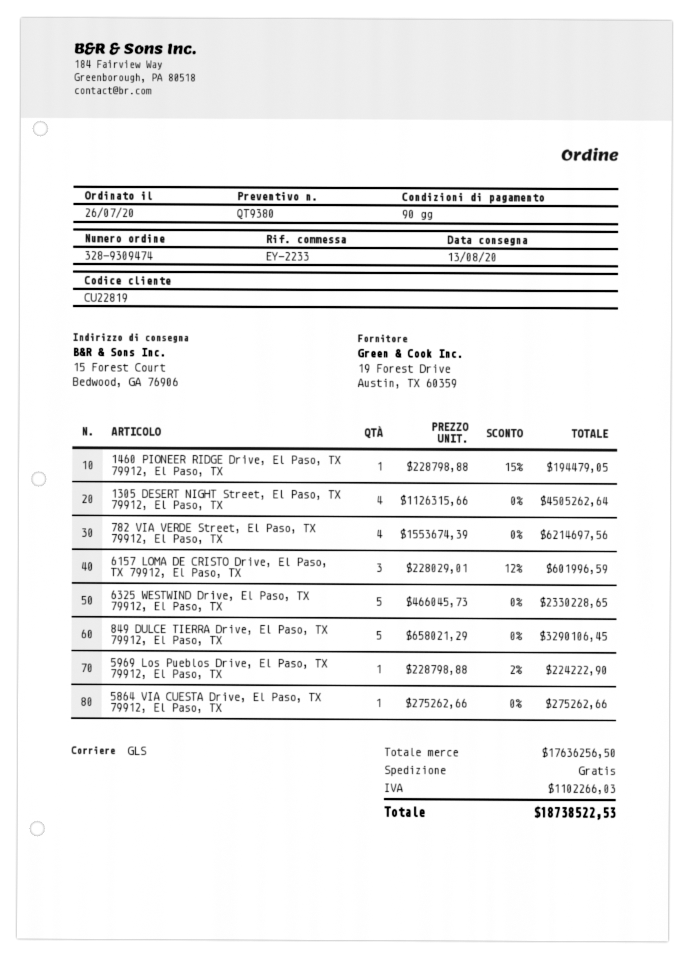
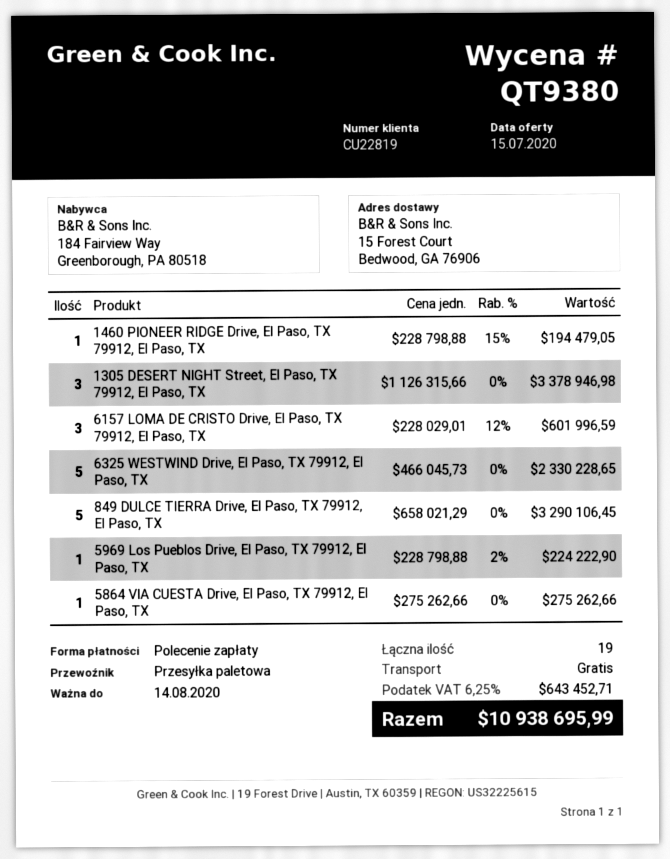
shipping method: GLS -> pallet freight
1305 DESERT NIGHT Street, El Paso, TX 79912, El Paso, TX: 4 x 1126315.66 = 4505262.64 -> 3 x 1126315.66 = 3378946.98
782 VIA VERDE Street, El Paso, TX 79912, El Paso, TX: 4 x 1553674.39 = 6214697.56 -> none
tax: 1102266.03 -> 643452.71
total: 18738522.53 -> 10938695.99

